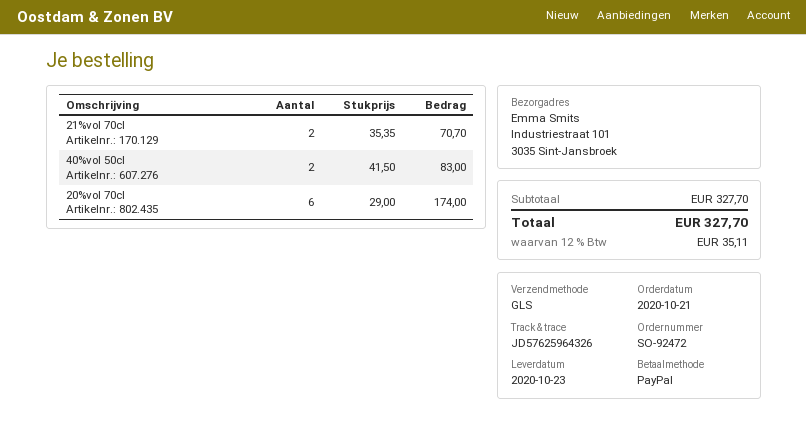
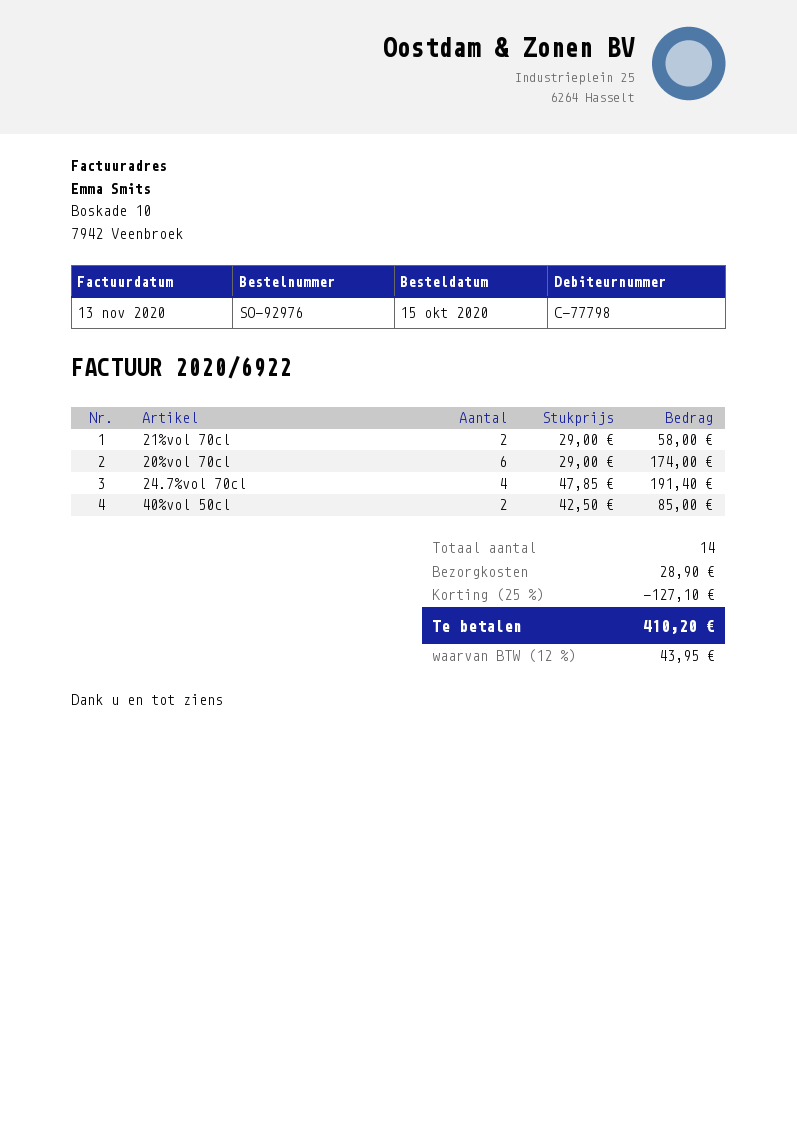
order number: SO-92472 -> SO-92976
order date: 2020-10-21 -> 2020-10-15
21%vol 70cl: 2 x 35.35 = 70.70 -> 2 x 29.00 = 58.00
40%vol 50cl: 2 x 41.50 = 83.00 -> 2 x 42.50 = 85.00
24.7%vol 70cl: none -> 4 x 47.85 = 191.40
discount: none -> 25% = 127.10
shipping: none -> 28.90
tax: 12% = 35.11 -> 12% = 43.95
total: 327.70 -> 410.20

